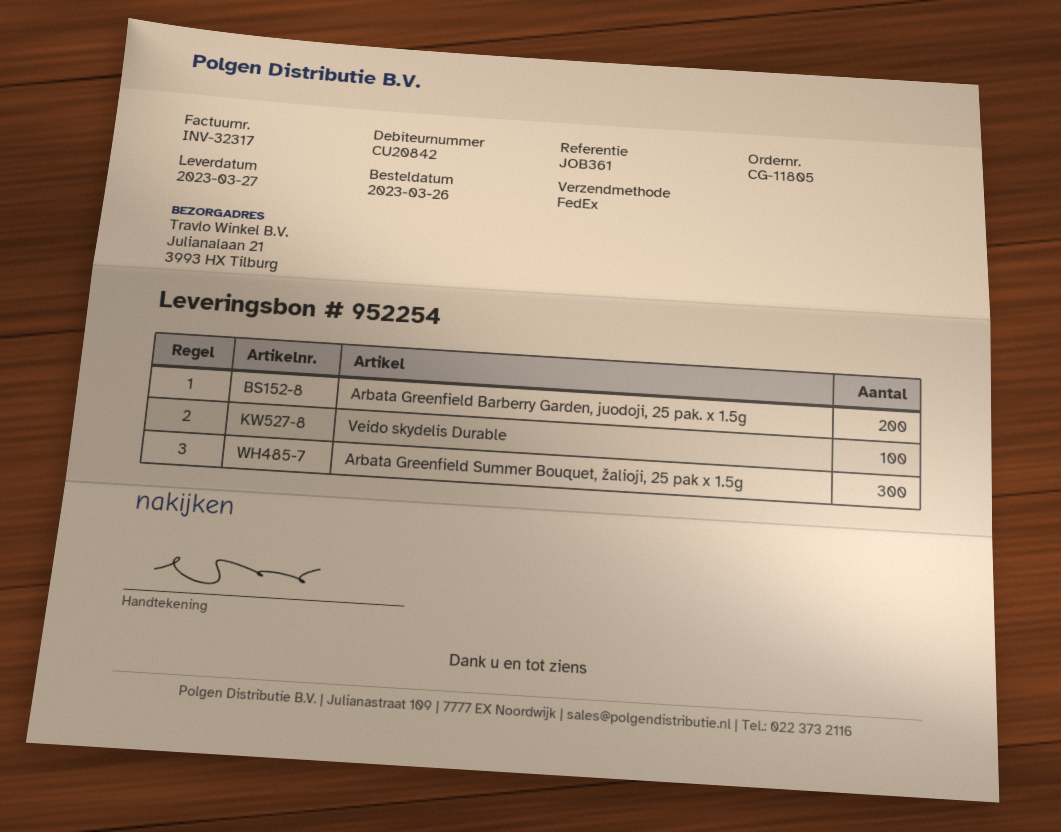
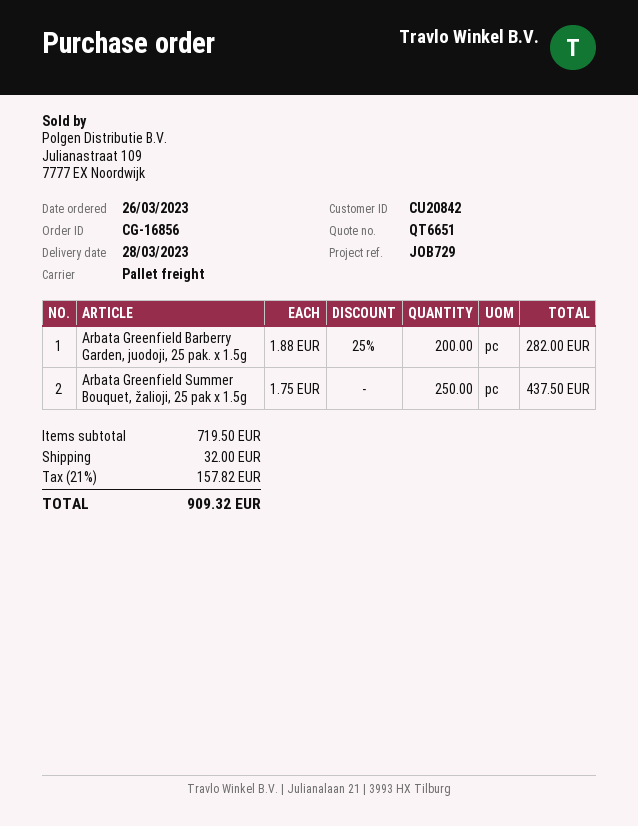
order number: CG-11805 -> CG-16856
delivery date: 2023-03-27 -> 2023-03-28
reference: JOB361 -> JOB729
shipping method: FedEx -> pallet freight
Veido skydelis Durable: 100 -> none
Arbata Greenfield Summer Bouquet, žalioji, 25 pak x 1.5g: 300 -> 250

